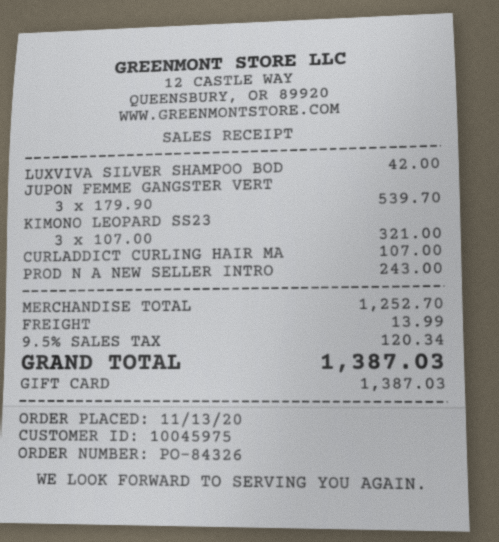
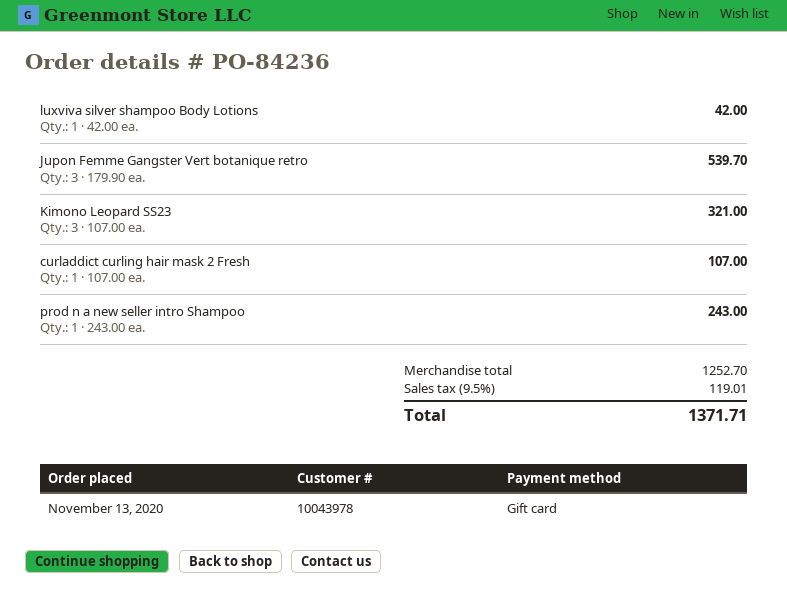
order number: PO-84326 -> PO-84236
customer number: 10045975 -> 10043978
shipping: 13.99 -> none
tax: 9.5% = 120.34 -> 9.5% = 119.01
total: 1387.03 -> 1371.71

